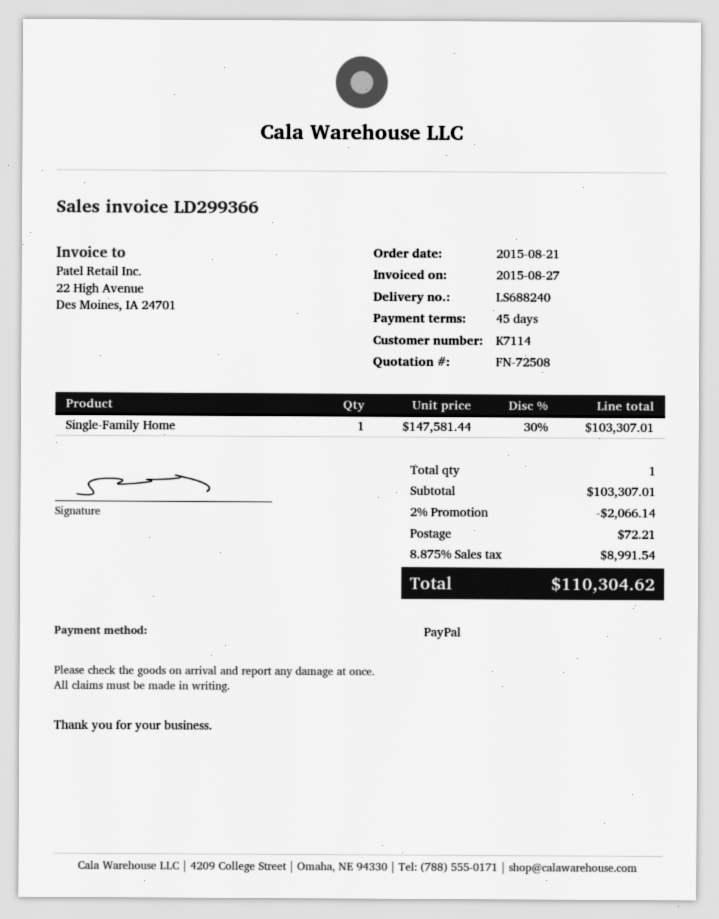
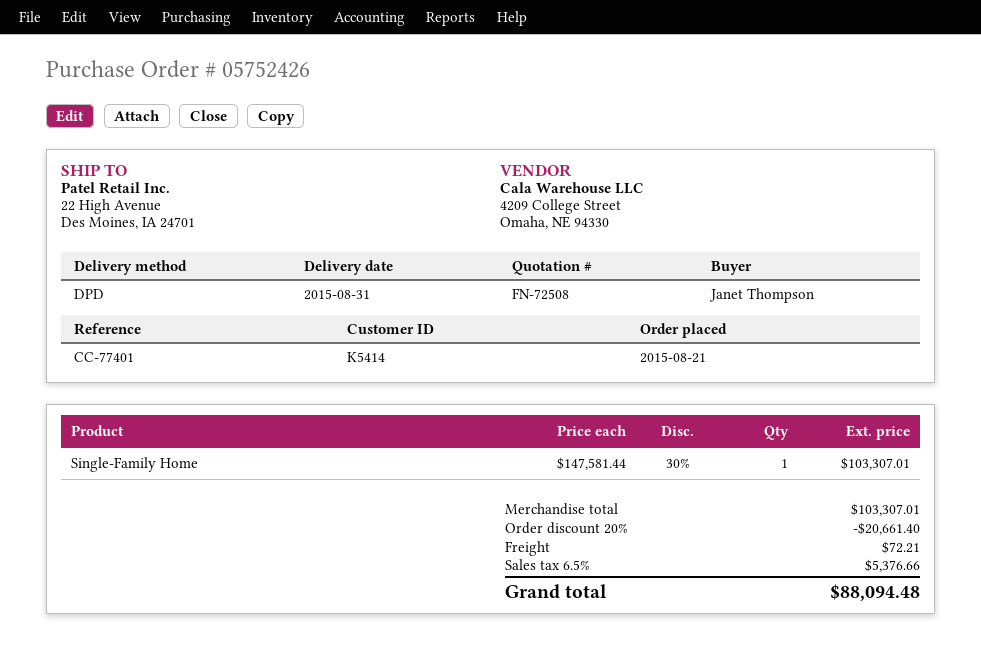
customer number: K7114 -> K5414
discount: 2% = 2066.14 -> 20% = 20661.40
tax: 8.875% = 8991.54 -> 6.5% = 5376.66
total: 110304.62 -> 88094.48

